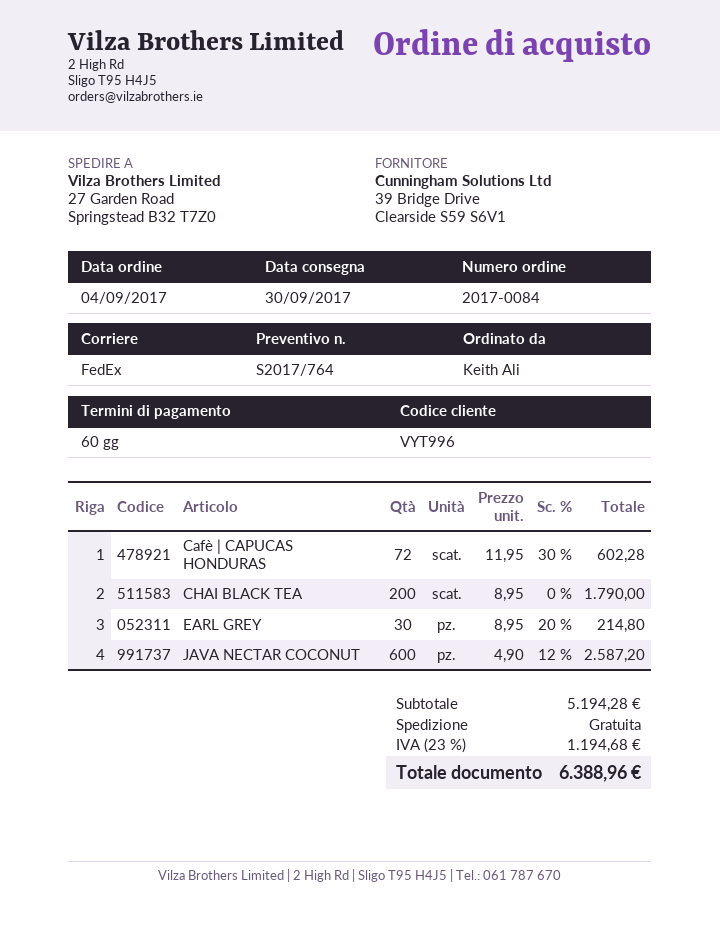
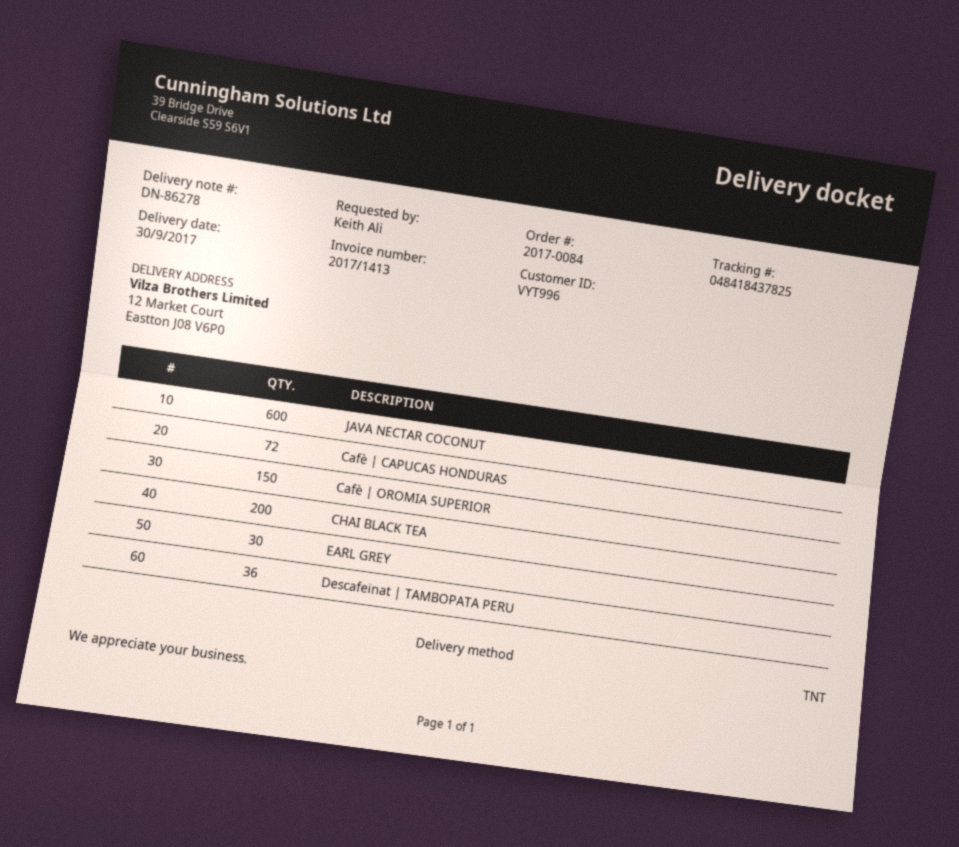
shipping method: FedEx -> TNT
ship to: 27 Garden Road, Springstead B32 T7Z0 -> 12 Market Court, Eastton J08 V6P0
Cafè | OROMIA SUPERIOR: none -> 150
Descafeïnat | TAMBOPATA PERU: none -> 36

